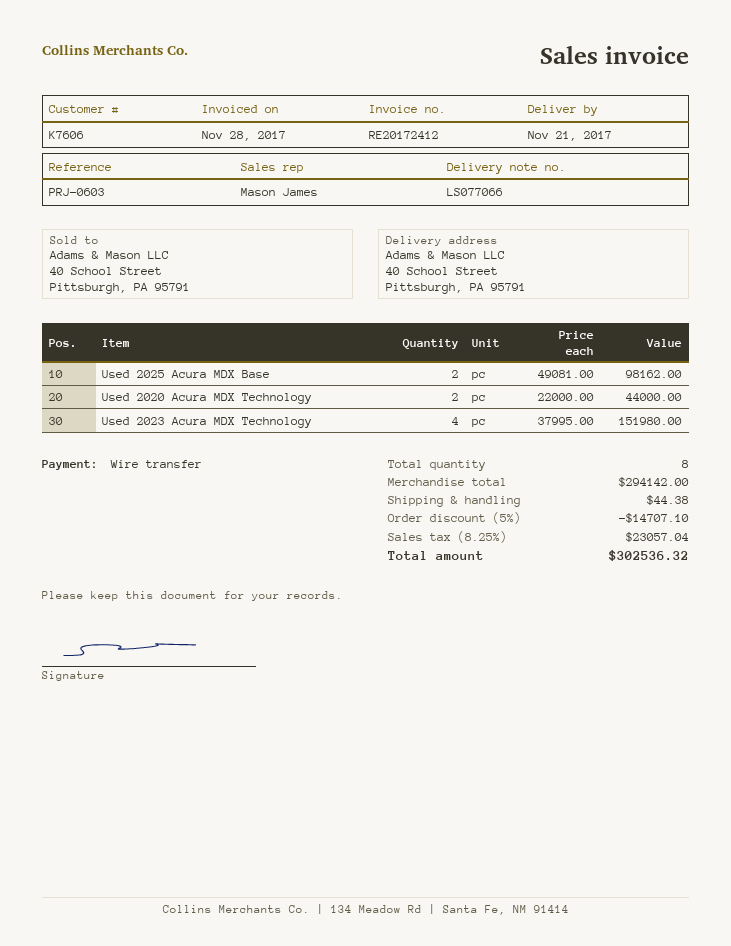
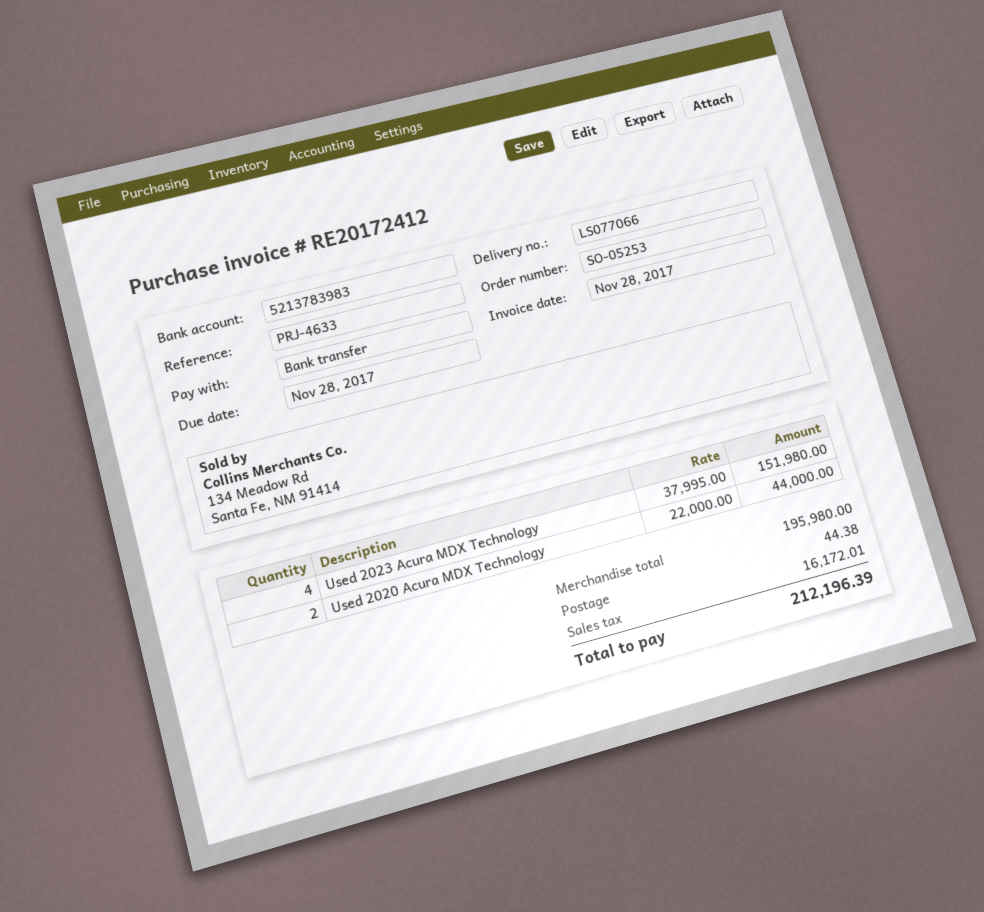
reference: PRJ-0603 -> PRJ-4633
Used 2025 Acura MDX Base: 2 x 49081.00 = 98162.00 -> none
subtotal: 294142.00 -> 195980.00
discount: 5% = 14707.10 -> none
tax: 23057.04 -> 16172.01
total: 302536.32 -> 212196.39

